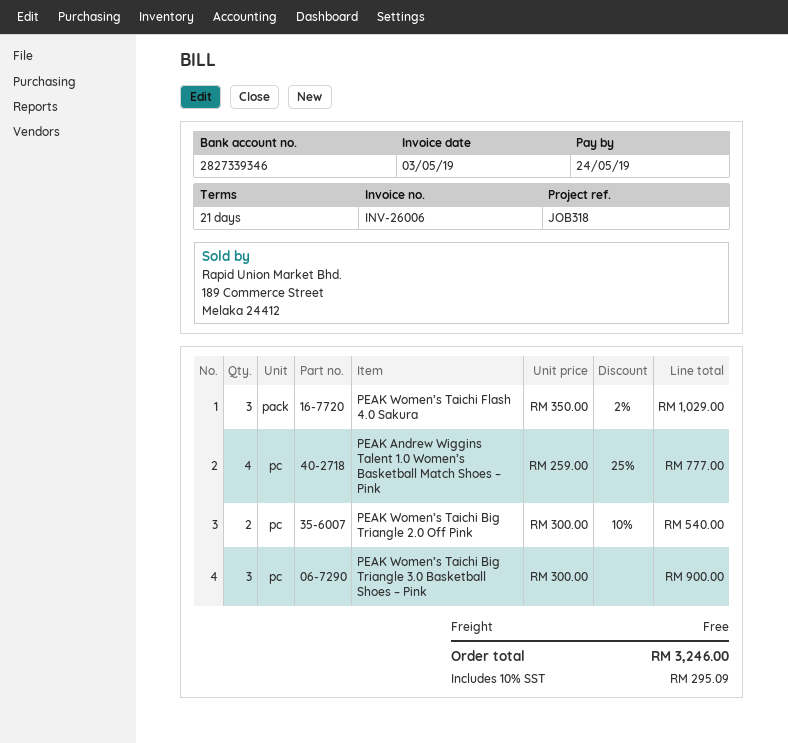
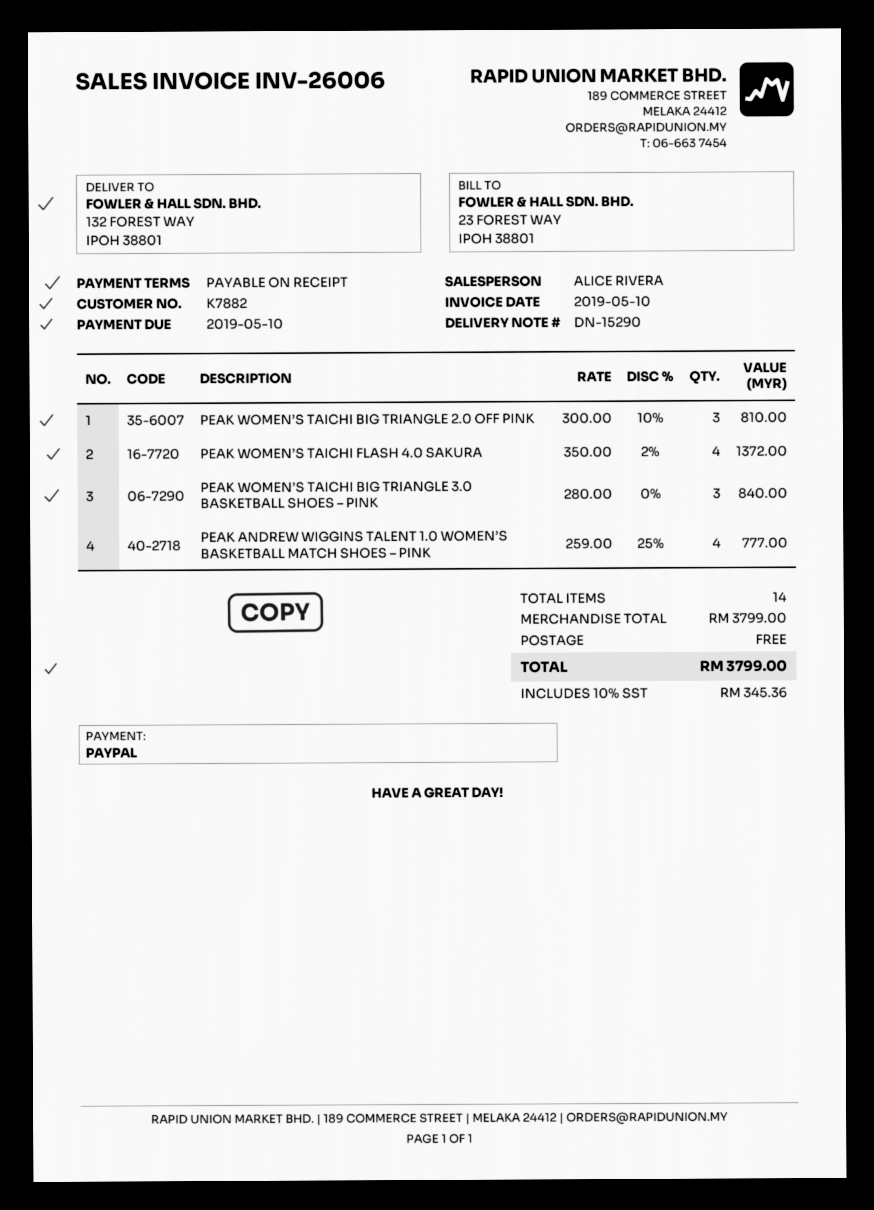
invoice date: 2019-05-03 -> 2019-05-10
payment terms: 21 days -> on receipt
due date: 2019-05-24 -> 2019-05-10
PEAK Women’s Taichi Flash 4.0 Sakura: 3 x 350.00 - 2% = 1029.00 -> 4 x 350.00 - 2% = 1372.00
PEAK Women’s Taichi Big Triangle 2.0 Off Pink: 2 x 300.00 - 10% = 540.00 -> 3 x 300.00 - 10% = 810.00
PEAK Women’s Taichi Big Triangle 3.0 Basketball Shoes – Pink: 3 x 300.00 = 900.00 -> 3 x 280.00 = 840.00
tax: 10% = 295.09 -> 10% = 345.36
total: 3246.00 -> 3799.00

